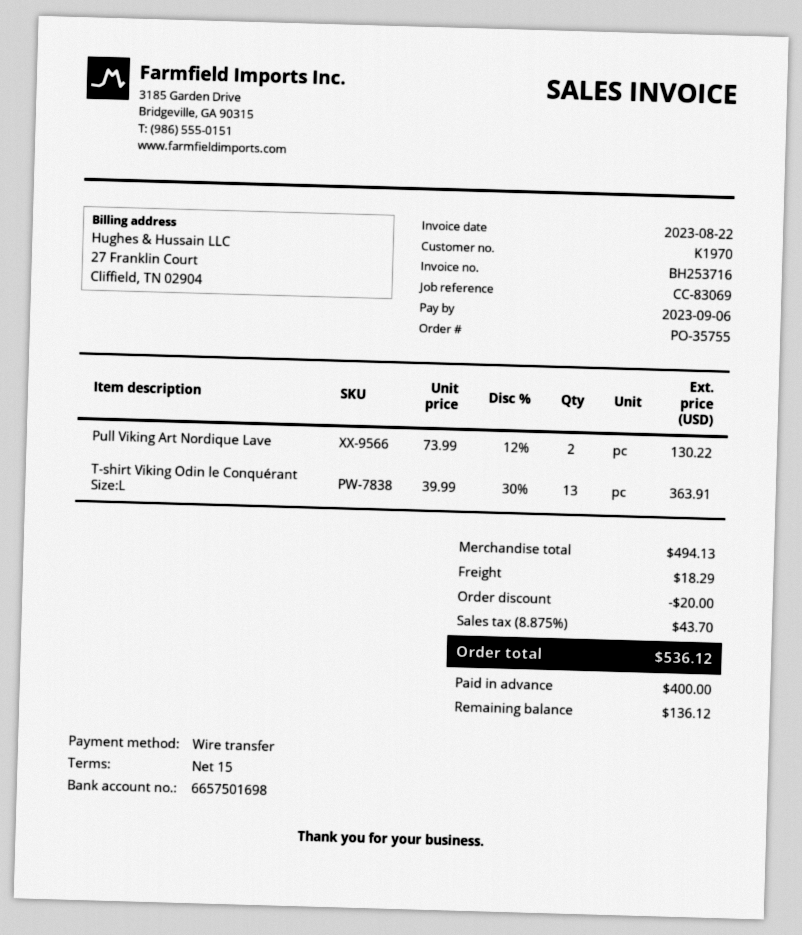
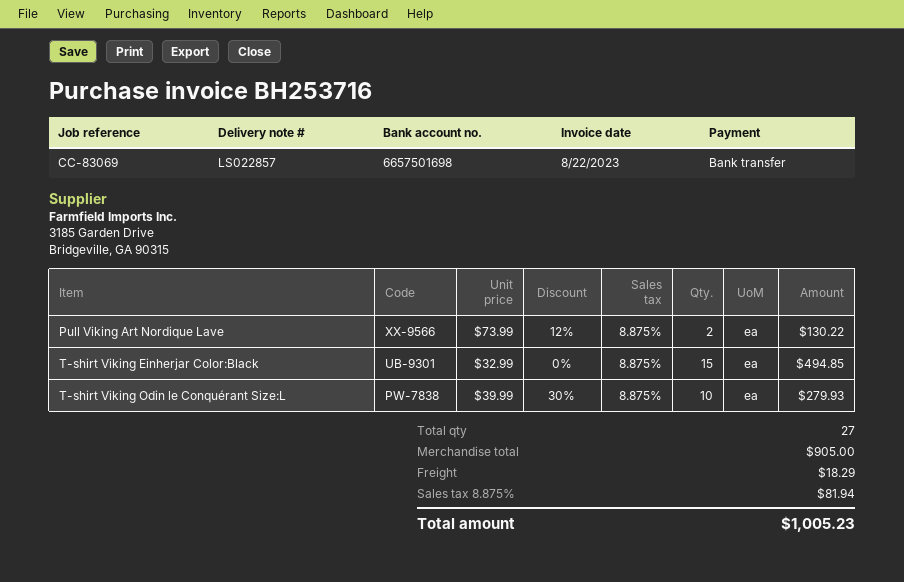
T-shirt Viking Odin le Conquérant Size:L: 13 x 39.99 - 30% = 363.91 -> 10 x 39.99 - 30% = 279.93
T-shirt Viking Einherjar Color:Black: none -> 15 x 32.99 = 494.85
subtotal: 494.13 -> 905.00
discount: 20.00 -> none
tax: 8.875% = 43.70 -> 8.875% = 81.94
total: 536.12 -> 1005.23

